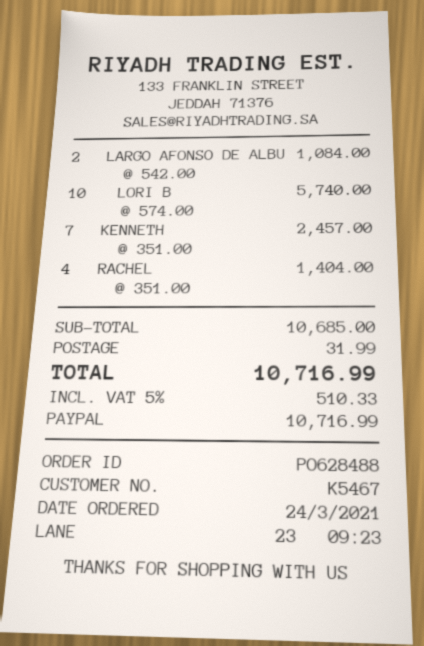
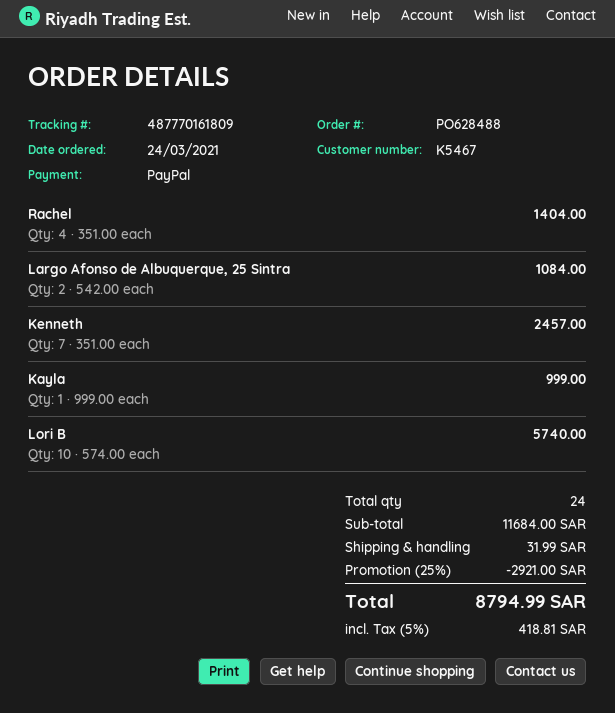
Kayla: none -> 1 x 999.00 = 999.00
subtotal: 10685.00 -> 11684.00
discount: none -> 25% = 2921.00
tax: 5% = 510.33 -> 5% = 418.81
total: 10716.99 -> 8794.99

